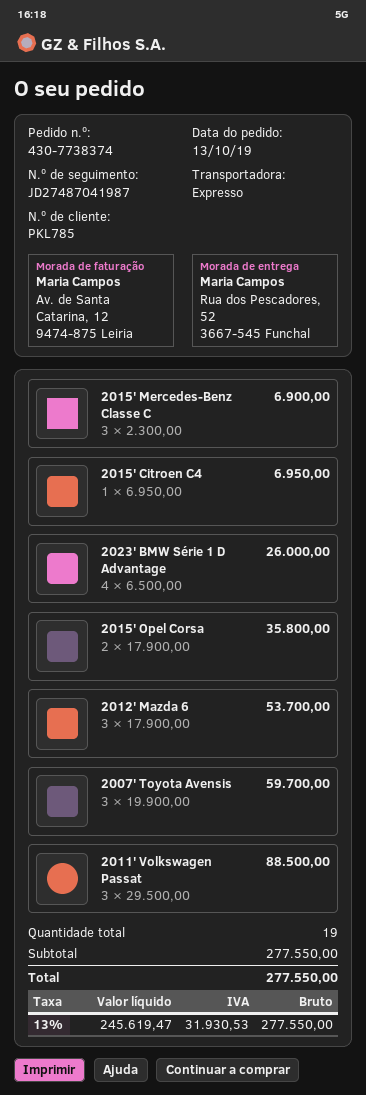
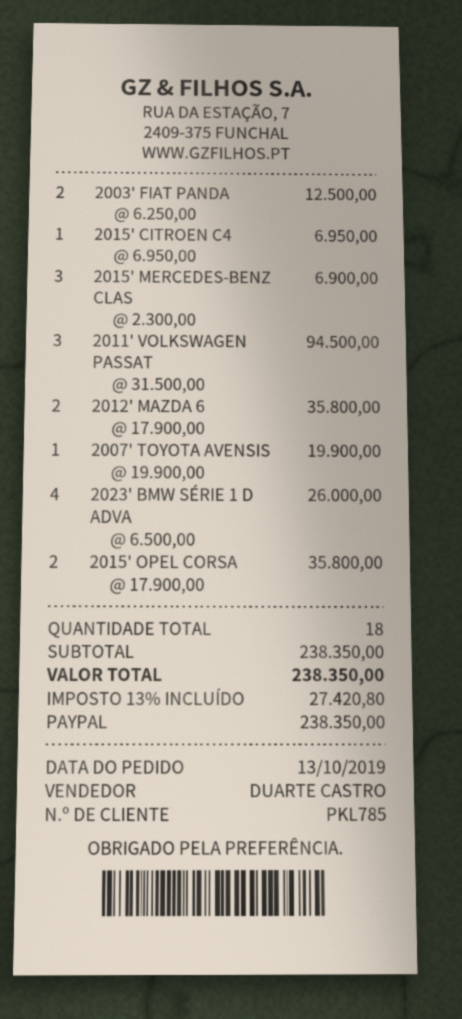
2012' Mazda 6: 3 x 17900.00 = 53700.00 -> 2 x 17900.00 = 35800.00
2007' Toyota Avensis: 3 x 19900.00 = 59700.00 -> 1 x 19900.00 = 19900.00
2011' Volkswagen Passat: 3 x 29500.00 = 88500.00 -> 3 x 31500.00 = 94500.00
2003' FIAT PANDA: none -> 2 x 6250.00 = 12500.00
total quantity: 19 -> 18
subtotal: 277550.00 -> 238350.00
tax: 13% = 31930.53 -> 13% = 27420.80
total: 277550.00 -> 238350.00

